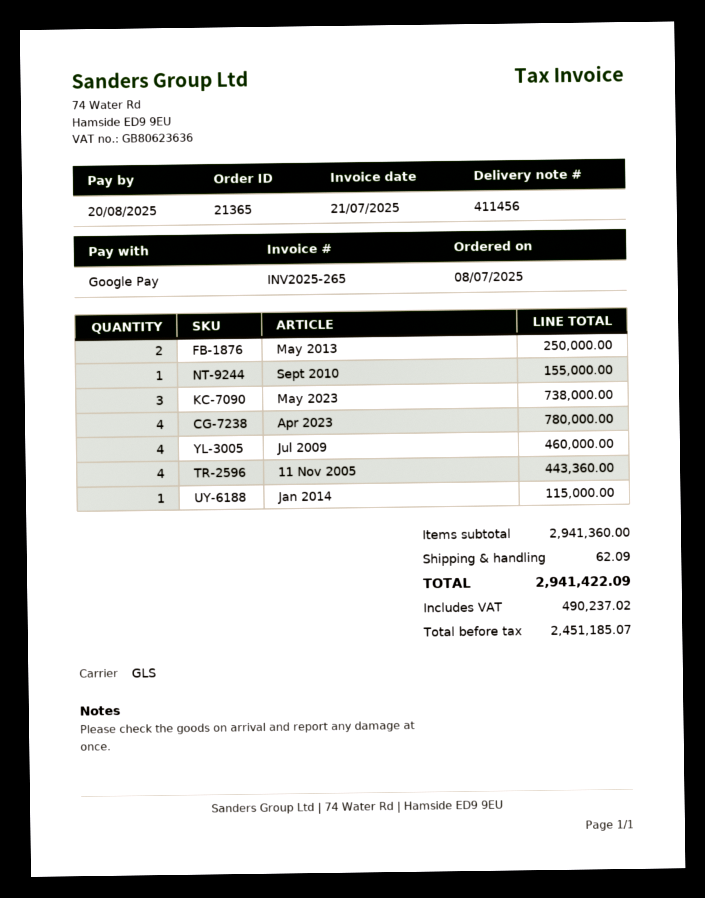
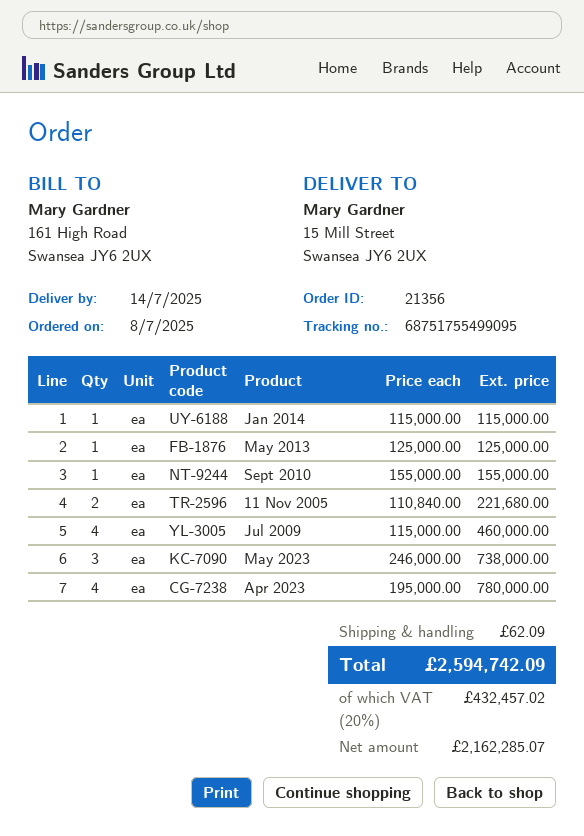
order number: 21365 -> 21356
May 2013: 2 for 250000.00 -> 1 for 125000.00
11 Nov 2005: 4 for 443360.00 -> 2 for 221680.00
net: 2451185.07 -> 2162285.07
tax: 490237.02 -> 432457.02
total: 2941422.09 -> 2594742.09

